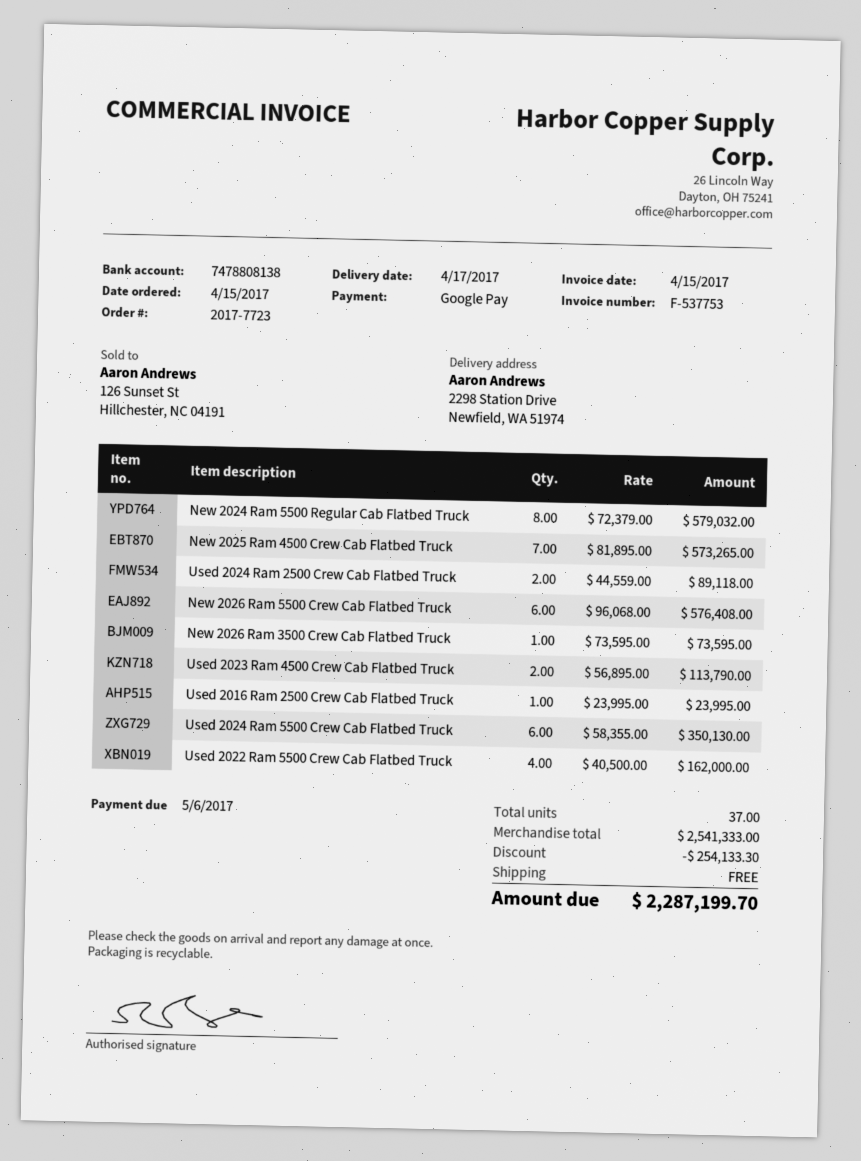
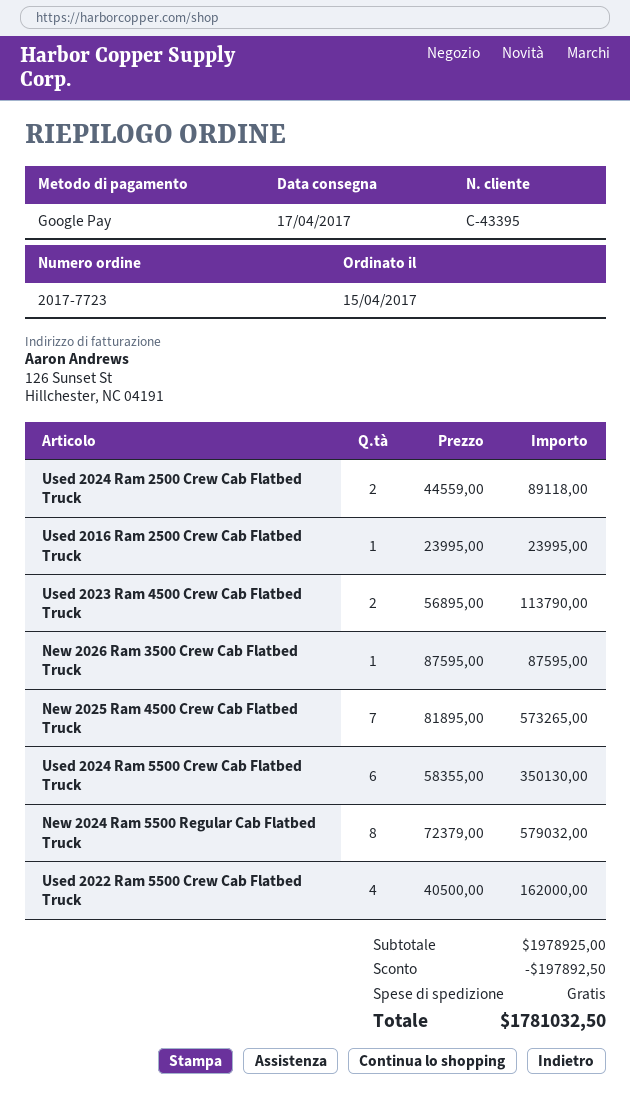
New 2026 Ram 5500 Crew Cab Flatbed Truck: 6 x 96068.00 = 576408.00 -> none
New 2026 Ram 3500 Crew Cab Flatbed Truck: 1 x 73595.00 = 73595.00 -> 1 x 87595.00 = 87595.00
subtotal: 2541333.00 -> 1978925.00
discount: 254133.30 -> 197892.50
total: 2287199.70 -> 1781032.50

